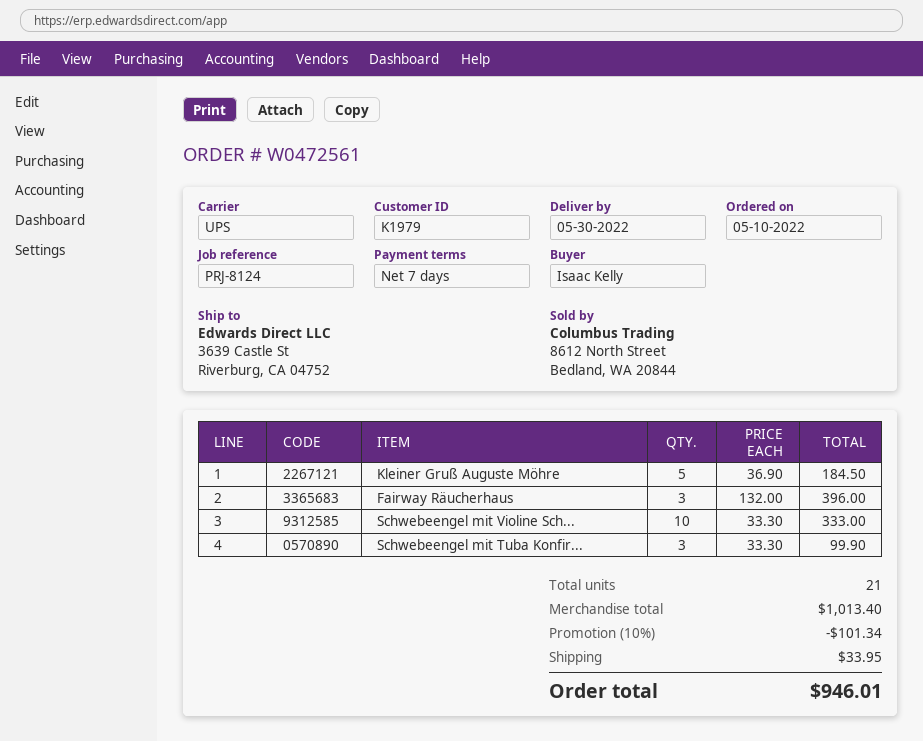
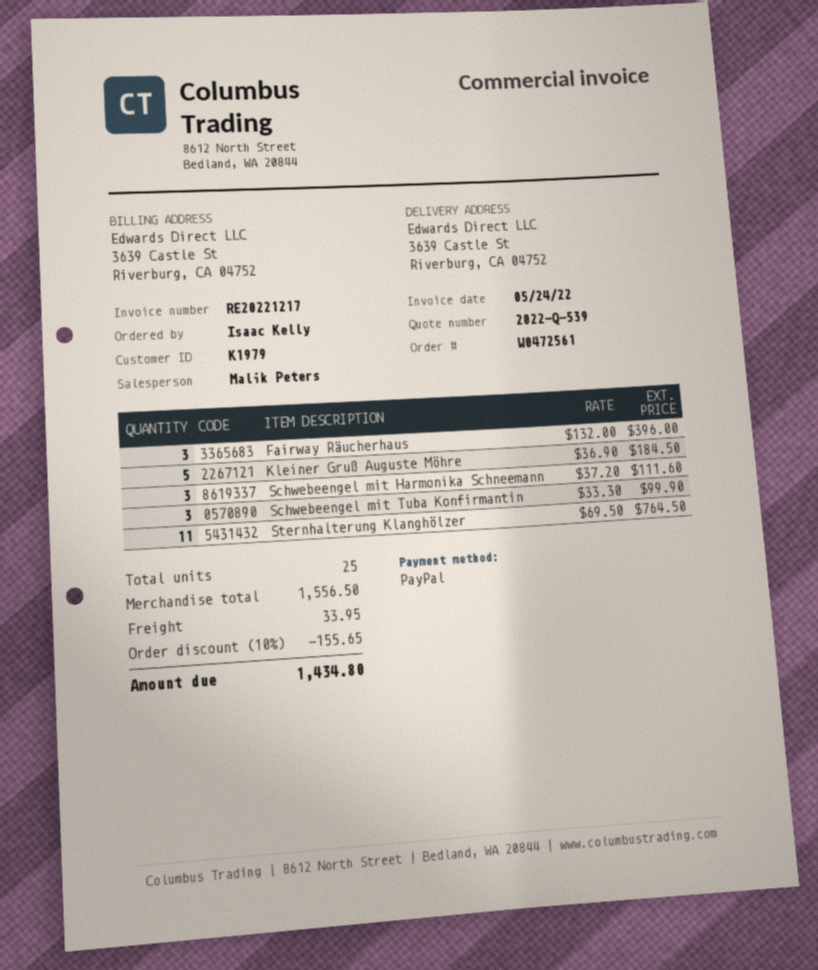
Schwebeengel mit Violine Sch...: 10 x 33.30 = 333.00 -> none
Schwebeengel mit Harmonika Schneemann: none -> 3 x 37.20 = 111.60
Sternhalterung Klanghölzer: none -> 11 x 69.50 = 764.50
total quantity: 21 -> 25
subtotal: 1013.40 -> 1556.50
discount: 10% = 101.34 -> 10% = 155.65
total: 946.01 -> 1434.80

